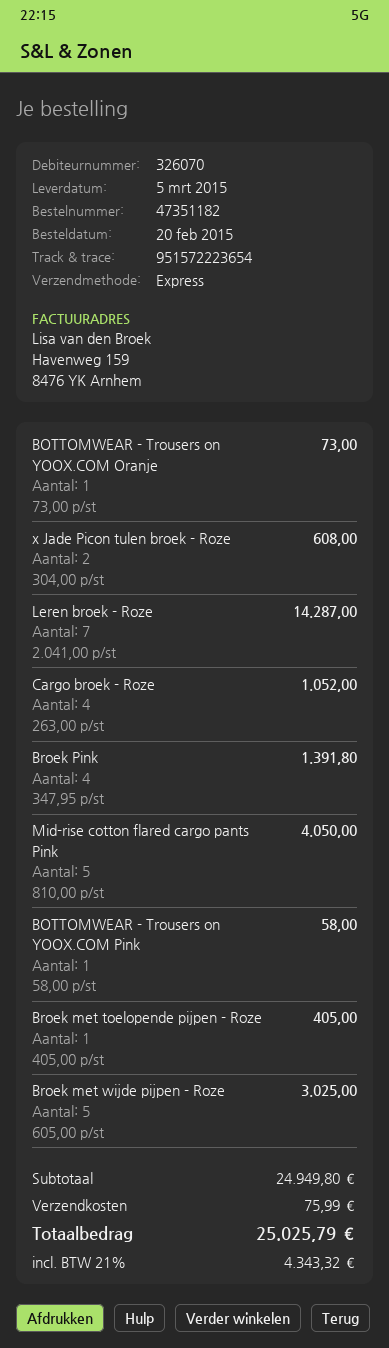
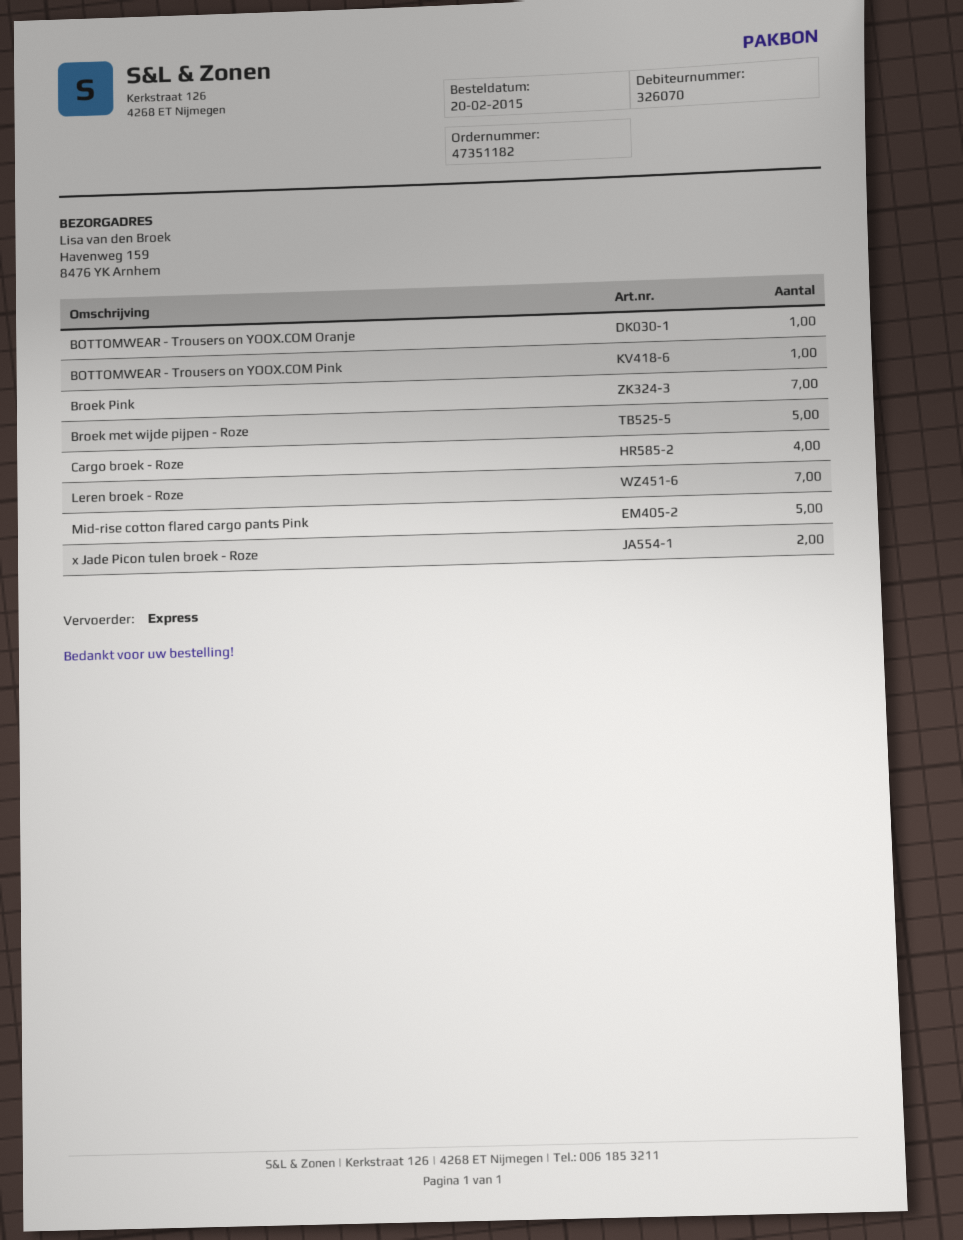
Broek Pink: 4 -> 7
Broek met toelopende pijpen - Roze: 1 -> none

